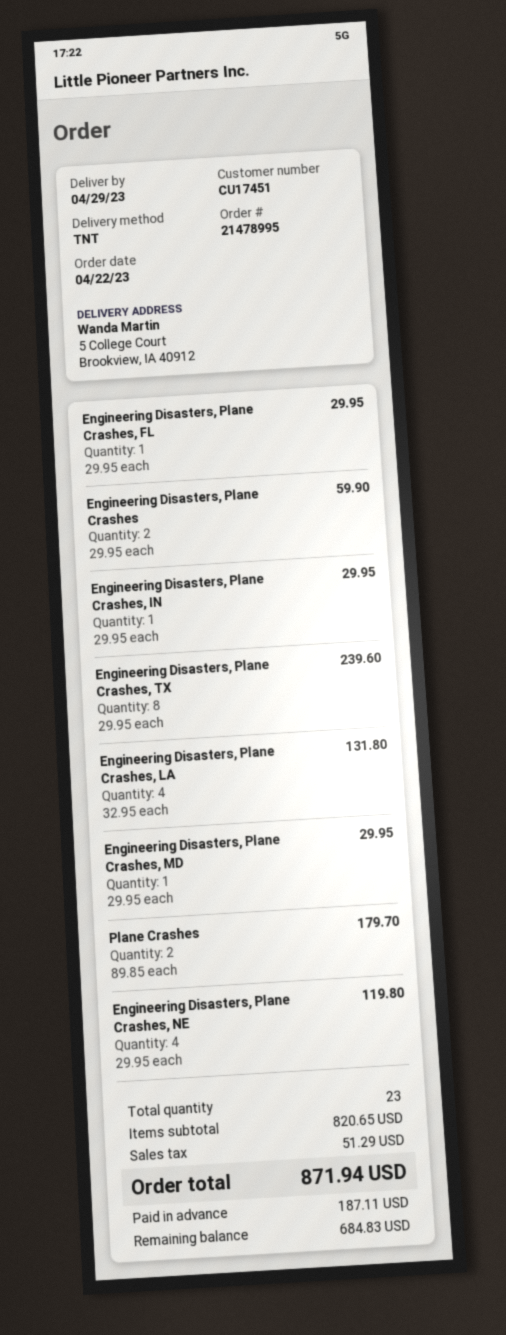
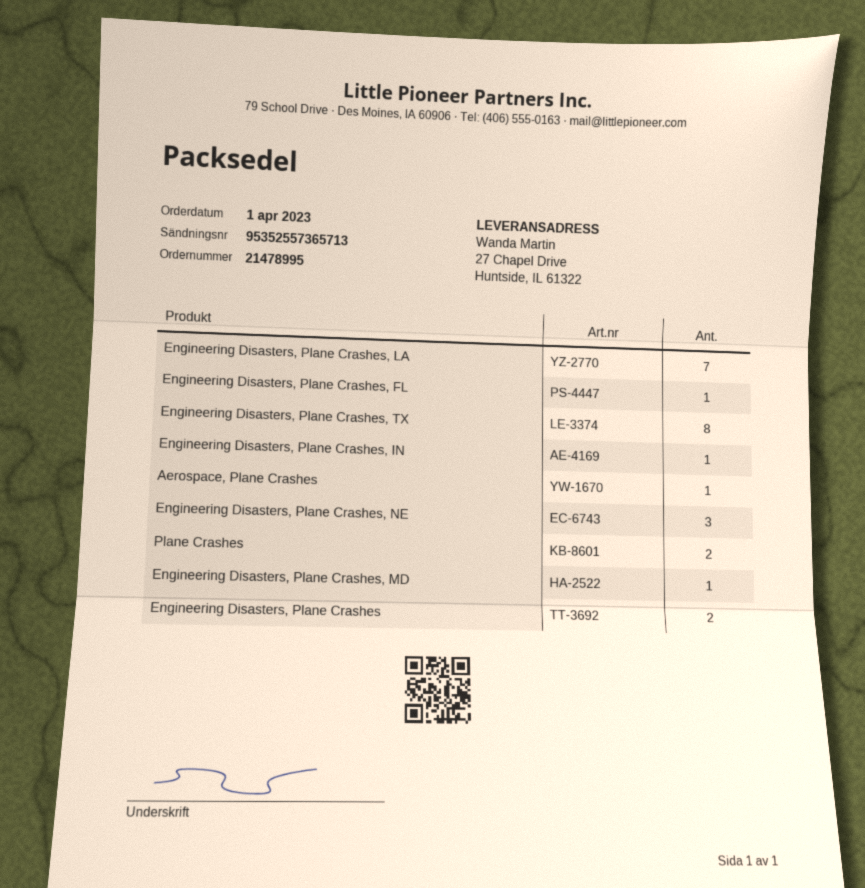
order date: 2023-04-22 -> 2023-04-01
ship to: 5 College Court, Brookview, IA 40912 -> 27 Chapel Drive, Huntside, IL 61322
Engineering Disasters, Plane Crashes, LA: 4 -> 7
Engineering Disasters, Plane Crashes, NE: 4 -> 3
Aerospace, Plane Crashes: none -> 1

